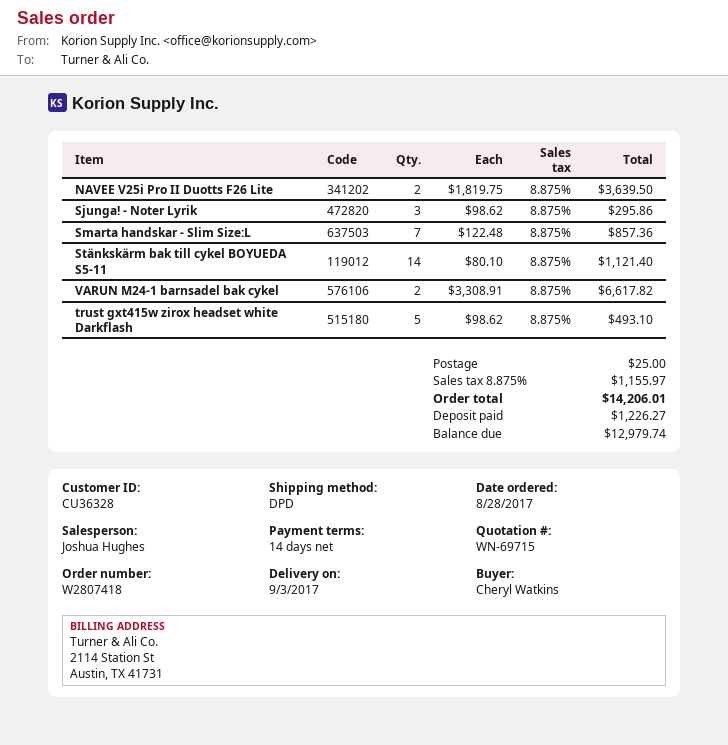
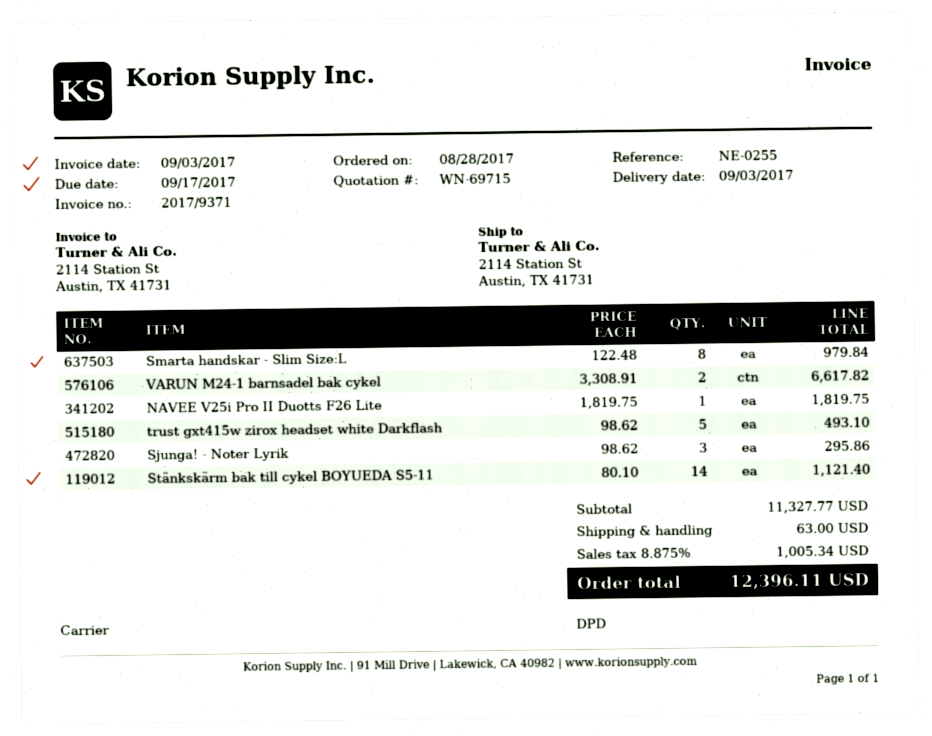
NAVEE V25i Pro II Duotts F26 Lite: 2 x 1819.75 = 3639.50 -> 1 x 1819.75 = 1819.75
Smarta handskar - Slim Size:L: 7 x 122.48 = 857.36 -> 8 x 122.48 = 979.84
shipping: 25.00 -> 63.00
tax: 8.875% = 1155.97 -> 8.875% = 1005.34
total: 14206.01 -> 12396.11

